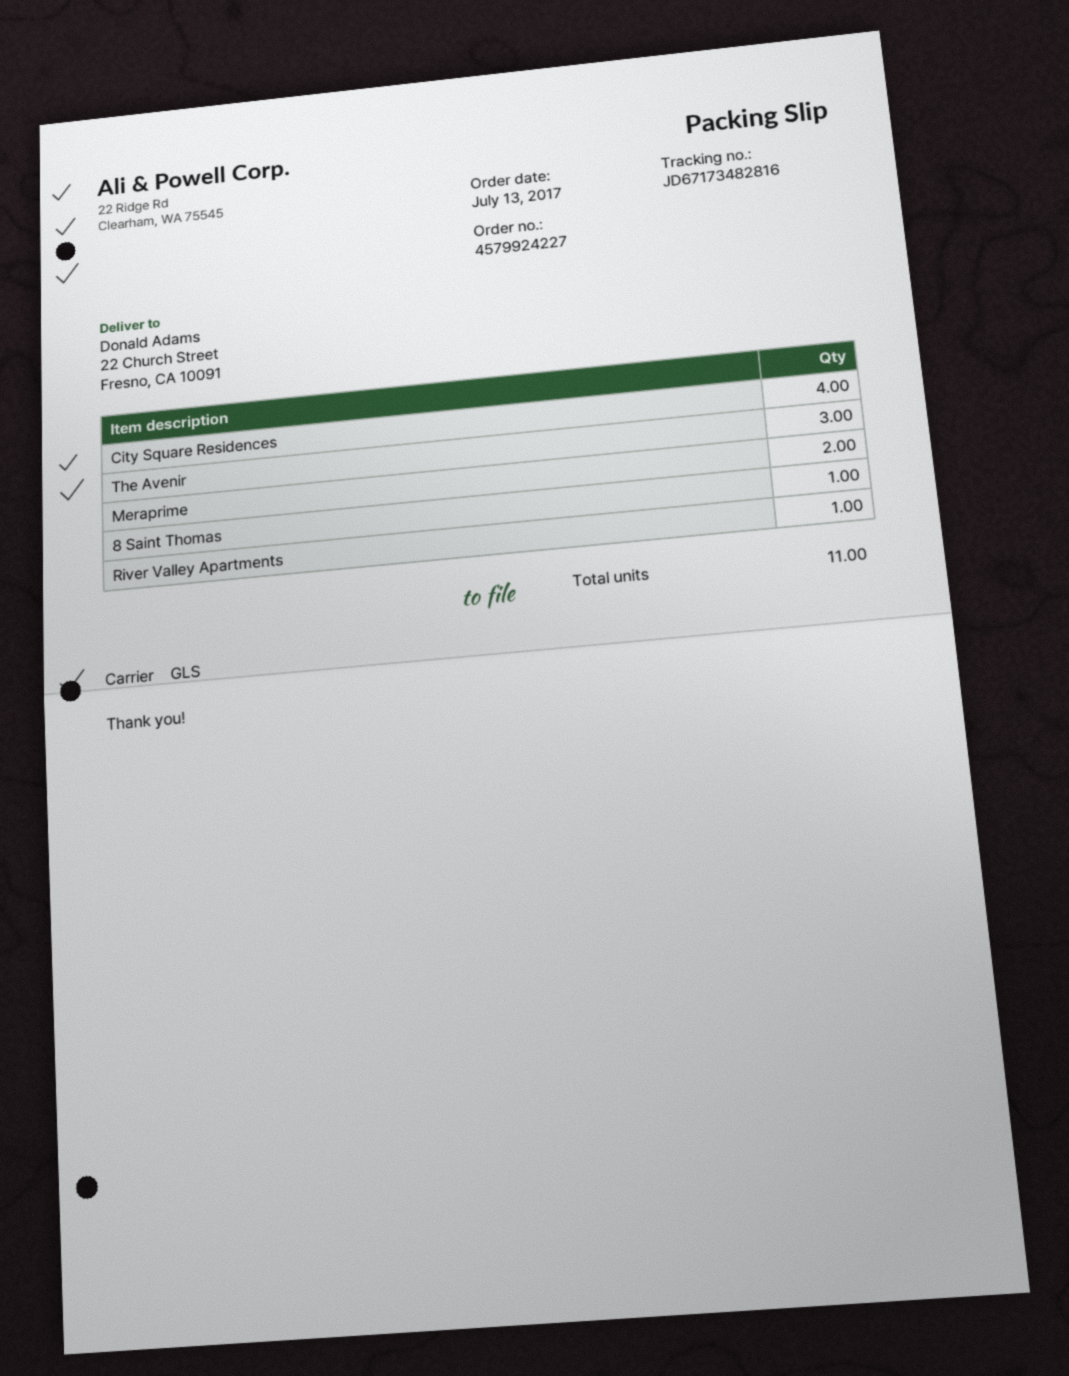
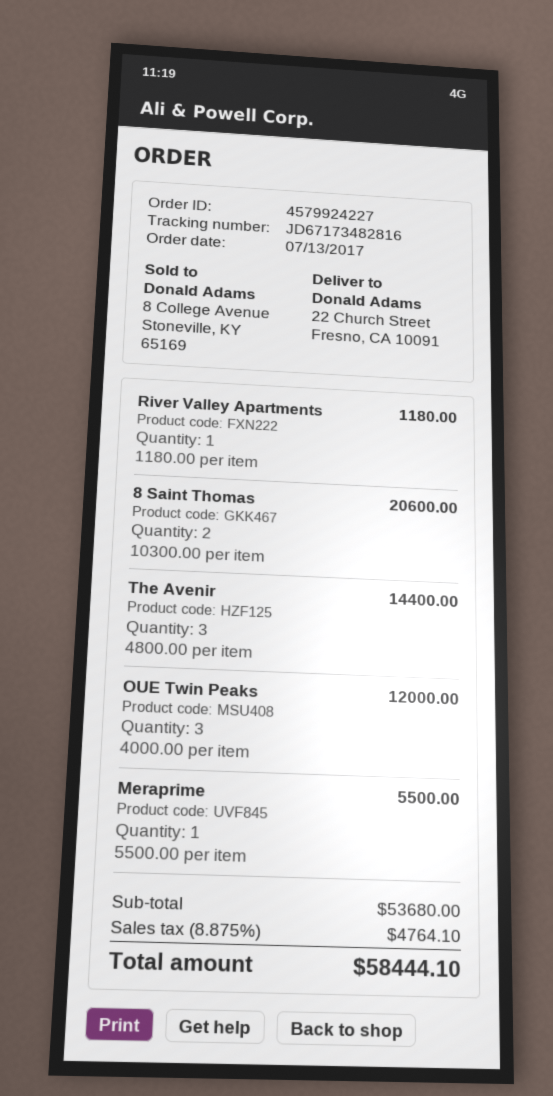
City Square Residences: 4 -> none
Meraprime: 2 -> 1
8 Saint Thomas: 1 -> 2
OUE Twin Peaks: none -> 3

